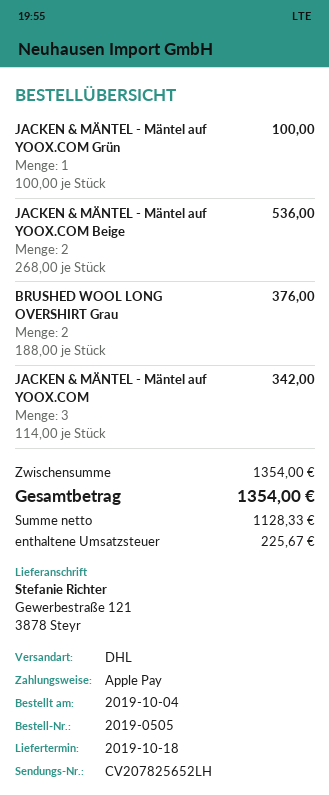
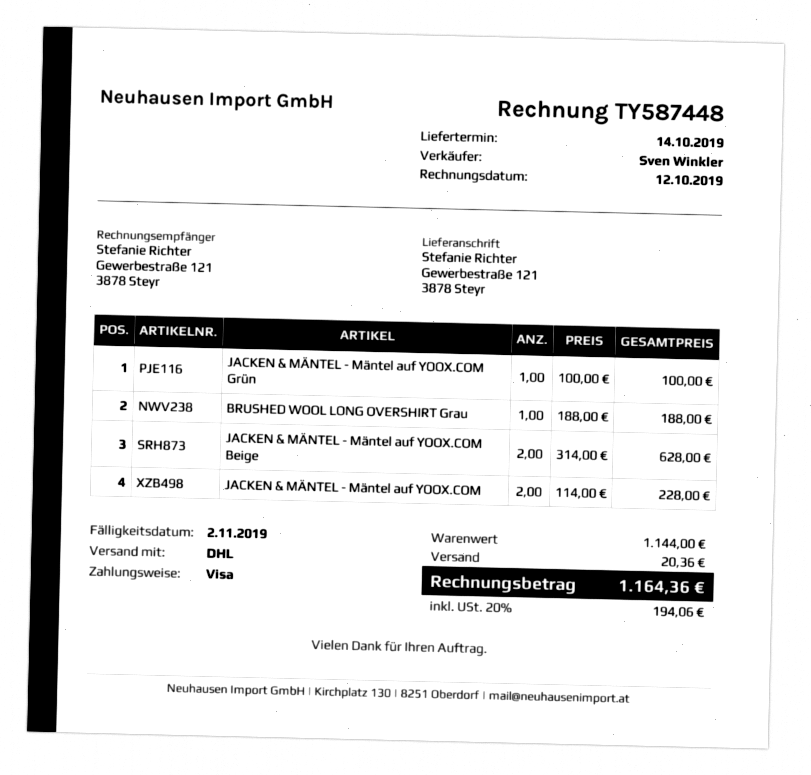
delivery date: 2019-10-18 -> 2019-10-14
payment method: Apple Pay -> Visa
JACKEN & MÄNTEL - Mäntel auf YOOX.COM Beige: 2 x 268.00 = 536.00 -> 2 x 314.00 = 628.00
BRUSHED WOOL LONG OVERSHIRT Grau: 2 x 188.00 = 376.00 -> 1 x 188.00 = 188.00
JACKEN & MÄNTEL - Mäntel auf YOOX.COM: 3 x 114.00 = 342.00 -> 2 x 114.00 = 228.00
subtotal: 1354.00 -> 1144.00
shipping: none -> 20.36
tax: 225.67 -> 194.06
total: 1354.00 -> 1164.36

